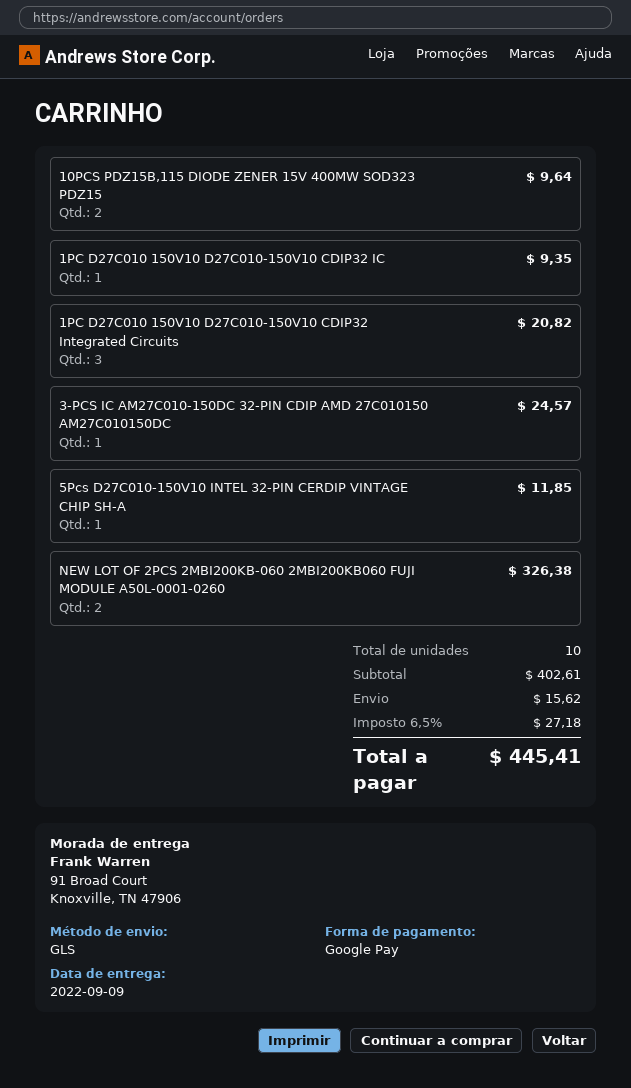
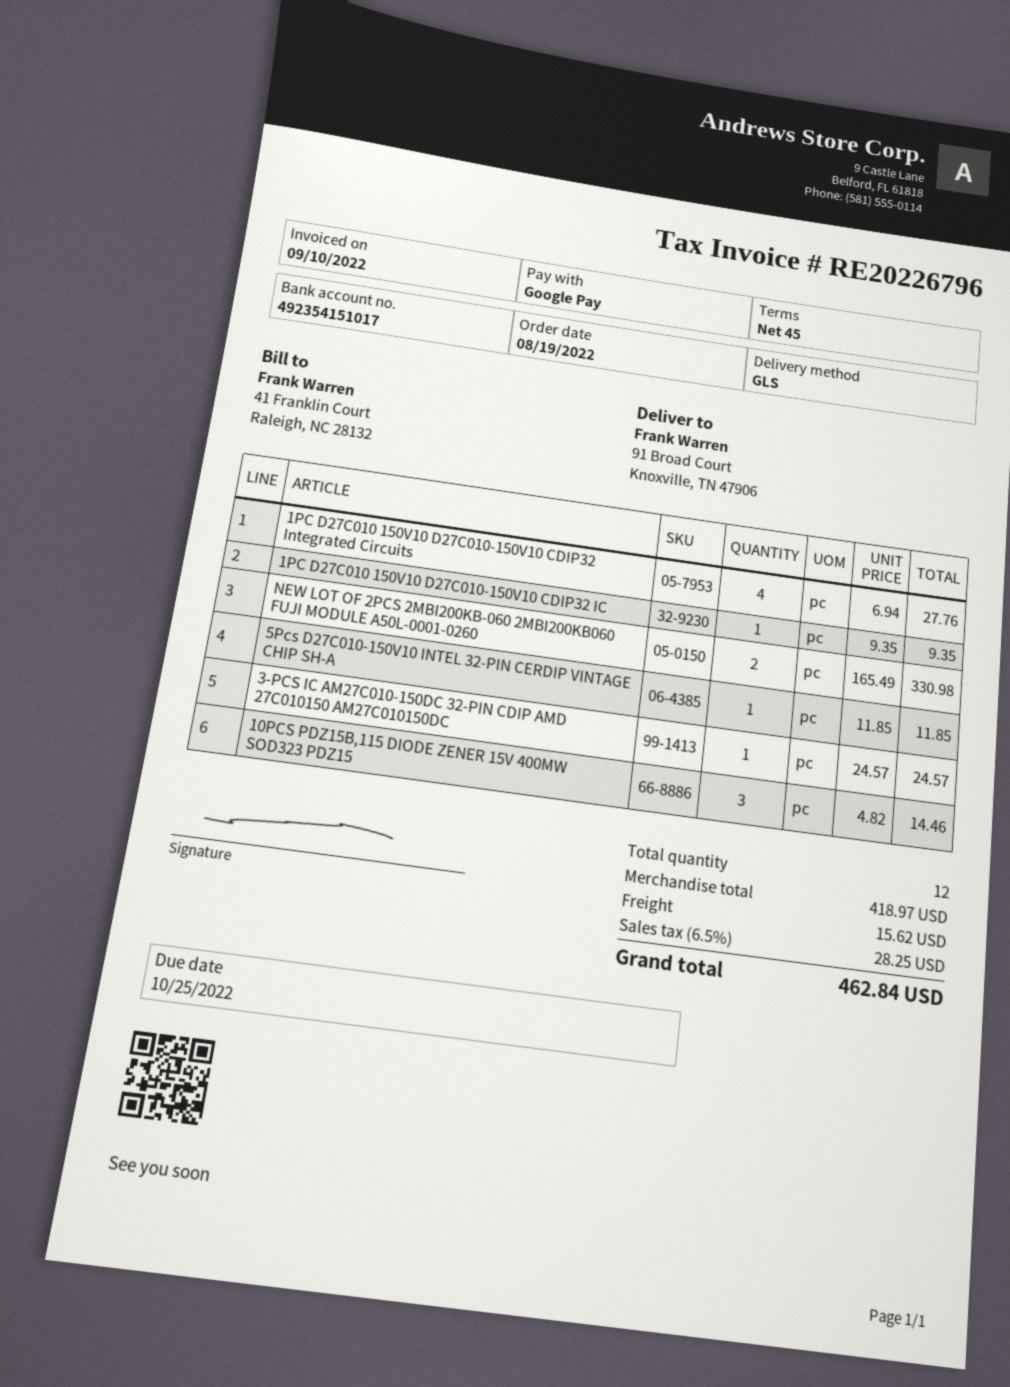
10PCS PDZ15B,115 DIODE ZENER 15V 400MW SOD323 PDZ15: 2 for 9.64 -> 3 for 14.46
1PC D27C010 150V10 D27C010-150V10 CDIP32 Integrated Circuits: 3 for 20.82 -> 4 for 27.76
NEW LOT OF 2PCS 2MBI200KB-060 2MBI200KB060 FUJI MODULE A50L-0001-0260: 2 for 326.38 -> 2 for 330.98
total quantity: 10 -> 12
subtotal: 402.61 -> 418.97
tax: 6.5% = 27.18 -> 6.5% = 28.25
total: 445.41 -> 462.84

